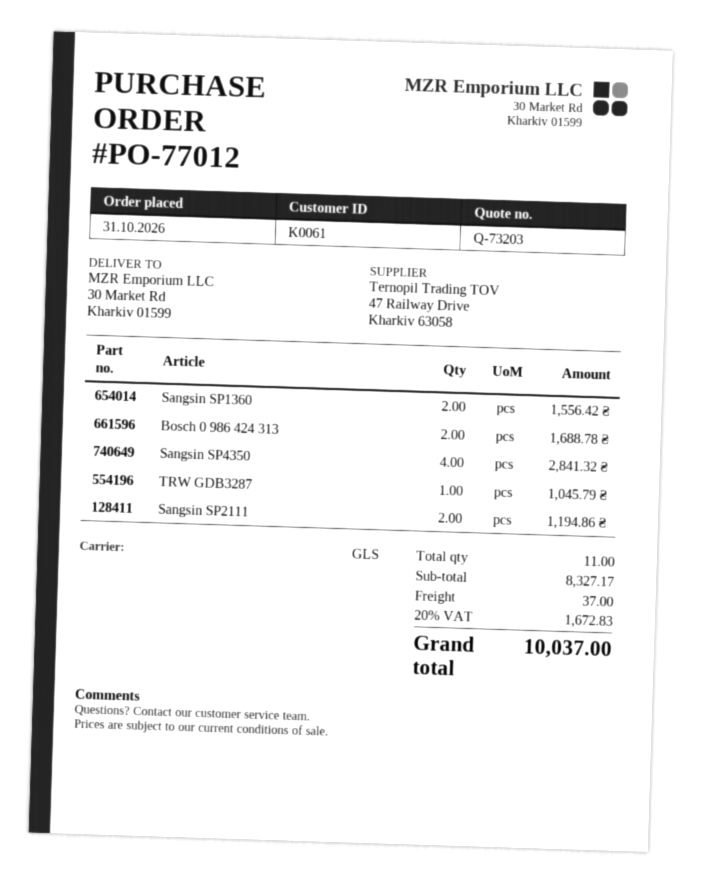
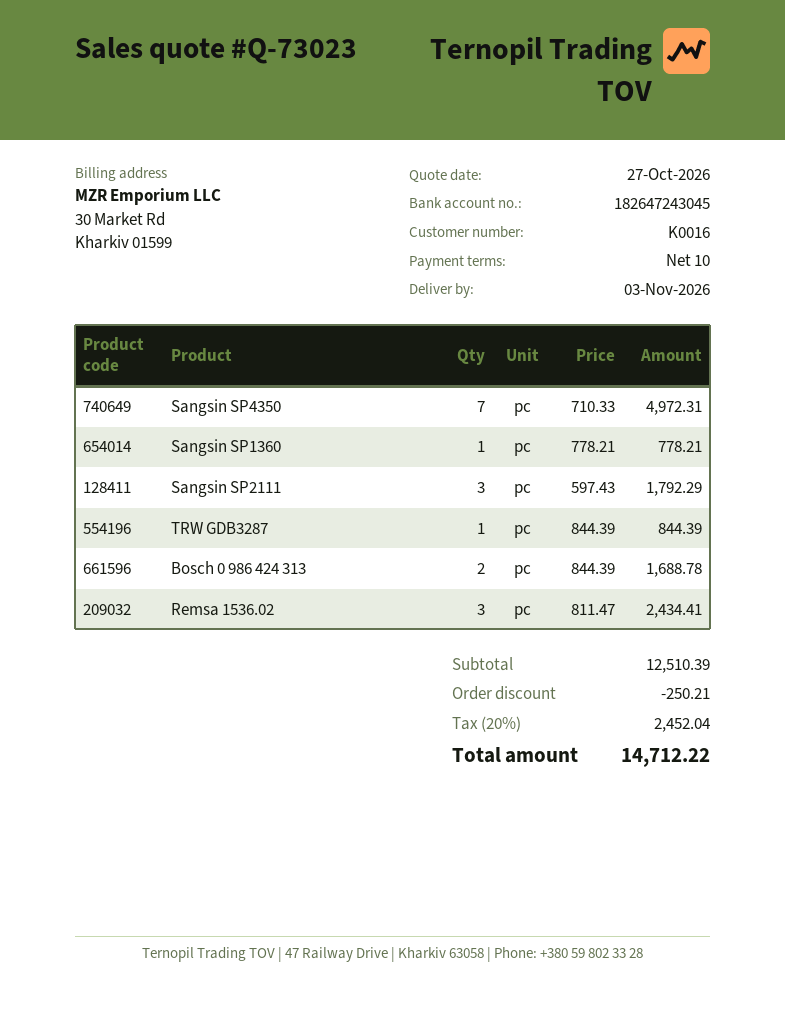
quote number: Q-73203 -> Q-73023
customer number: K0061 -> K0016
Sangsin SP1360: 2 for 1556.42 -> 1 for 778.21
Sangsin SP4350: 4 for 2841.32 -> 7 for 4972.31
TRW GDB3287: 1 for 1045.79 -> 1 for 844.39
Sangsin SP2111: 2 for 1194.86 -> 3 for 1792.29
Remsa 1536.02: none -> 3 for 2434.41
subtotal: 8327.17 -> 12510.39
discount: none -> 250.21
shipping: 37.00 -> none
tax: 20% = 1672.83 -> 20% = 2452.04
total: 10037.00 -> 14712.22

